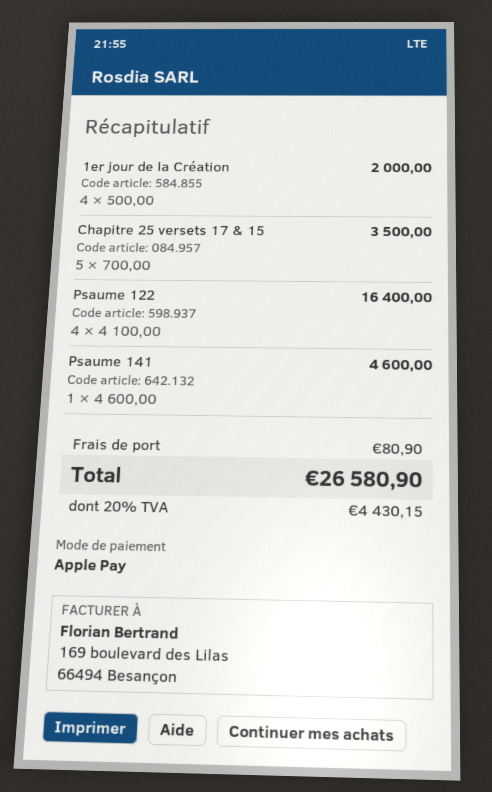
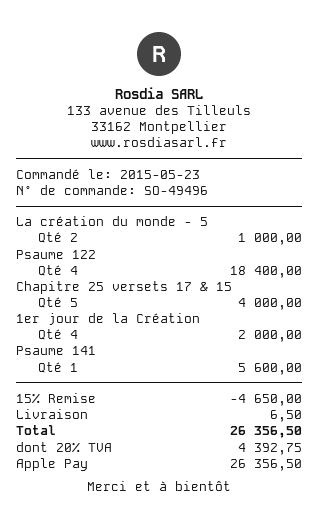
Chapitre 25 versets 17 & 15: 5 for 3500.00 -> 5 for 4000.00
Psaume 122: 4 for 16400.00 -> 4 for 18400.00
Psaume 141: 1 for 4600.00 -> 1 for 5600.00
La création du monde - 5: none -> 2 for 1000.00
discount: none -> 15% = 4650.00
shipping: 80.90 -> 6.50
tax: 20% = 4430.15 -> 20% = 4392.75
total: 26580.90 -> 26356.50

